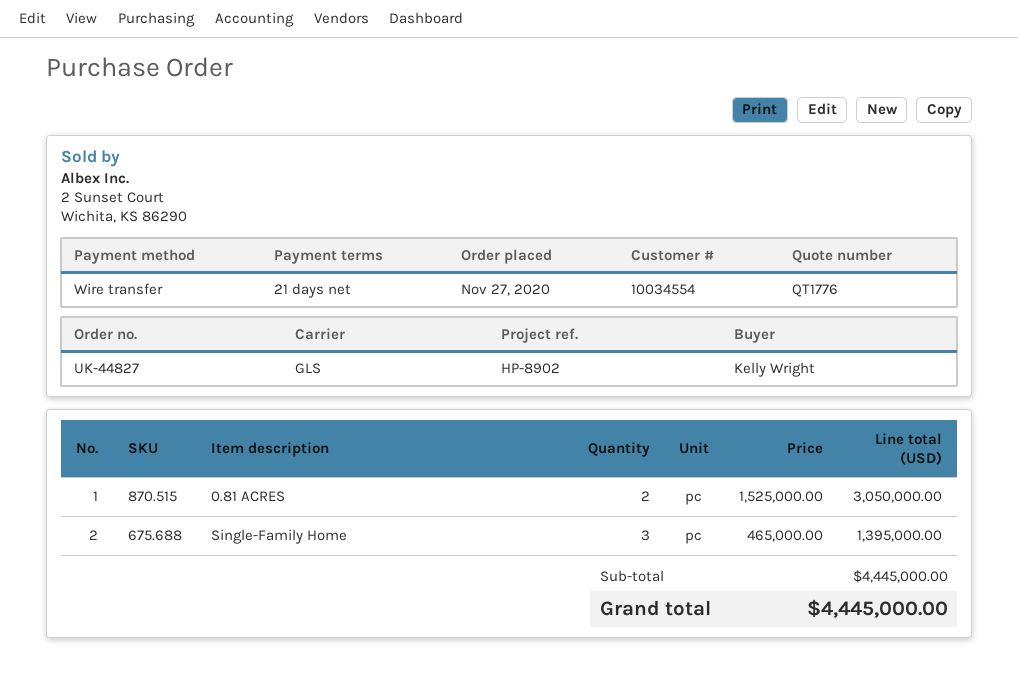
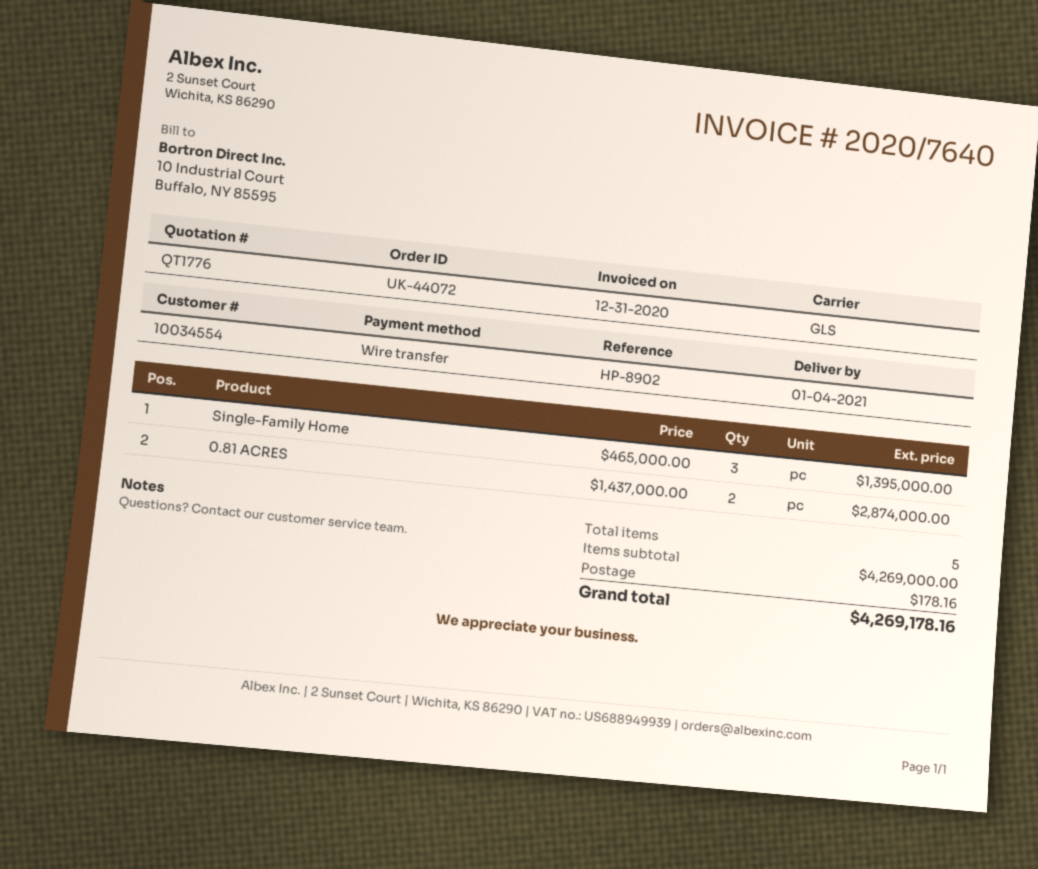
order number: UK-44827 -> UK-44072
0.81 ACRES: 2 x 1525000.00 = 3050000.00 -> 2 x 1437000.00 = 2874000.00
subtotal: 4445000.00 -> 4269000.00
shipping: none -> 178.16
total: 4445000.00 -> 4269178.16

